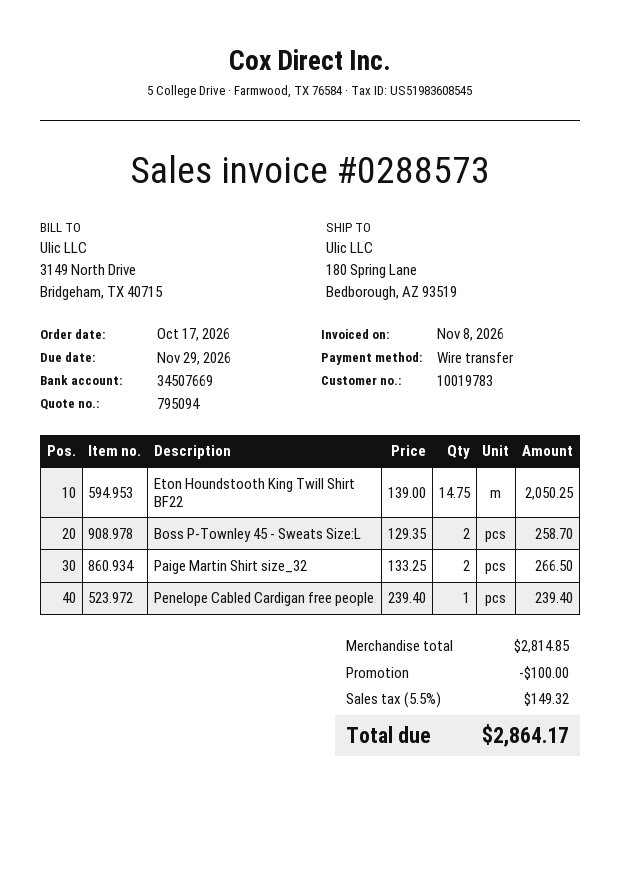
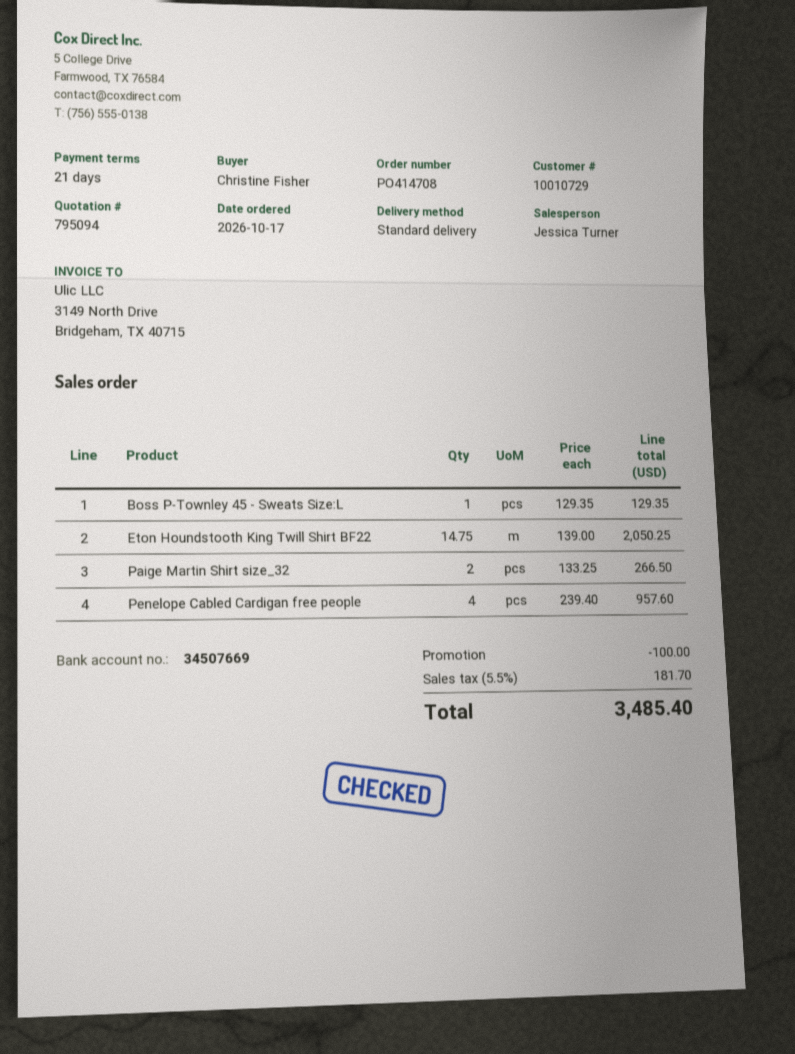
customer number: 10019783 -> 10010729
Boss P-Townley 45 - Sweats Size:L: 2 x 129.35 = 258.70 -> 1 x 129.35 = 129.35
Penelope Cabled Cardigan free people: 1 x 239.40 = 239.40 -> 4 x 239.40 = 957.60
tax: 5.5% = 149.32 -> 5.5% = 181.70
total: 2864.17 -> 3485.40

